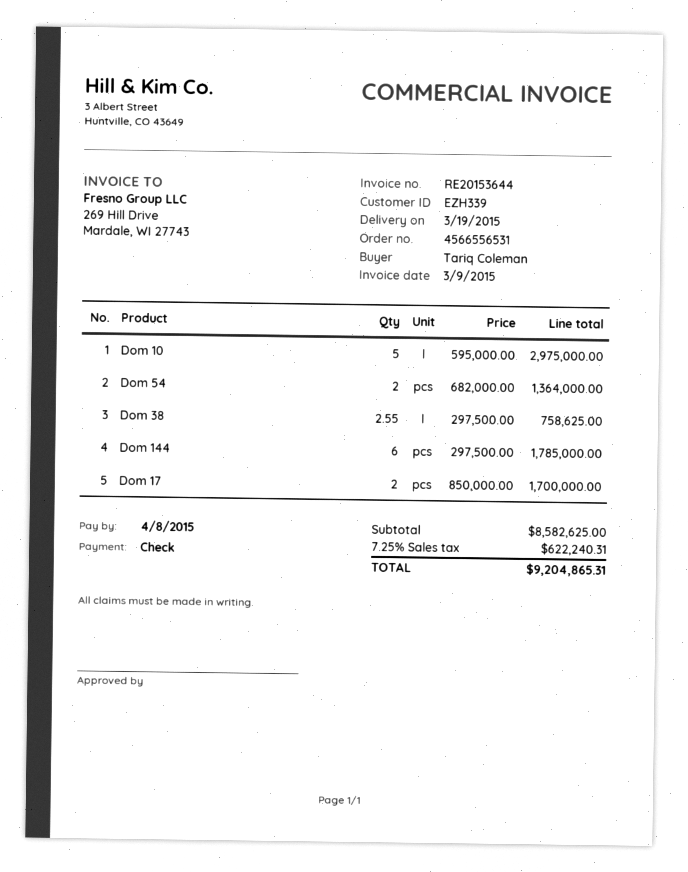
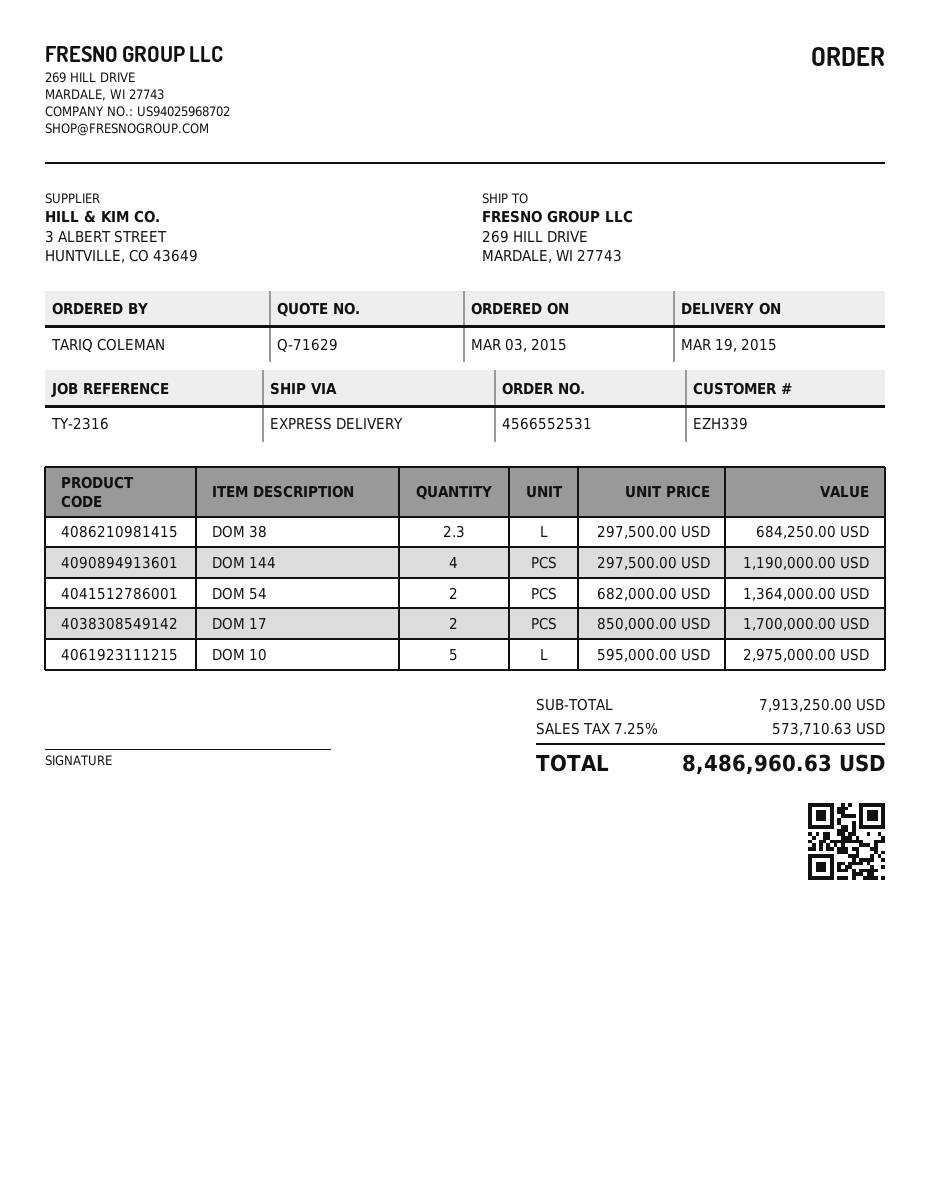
order number: 4566556531 -> 4566552531
Dom 38: 2.55 x 297500.00 = 758625.00 -> 2.3 x 297500.00 = 684250.00
Dom 144: 6 x 297500.00 = 1785000.00 -> 4 x 297500.00 = 1190000.00
subtotal: 8582625.00 -> 7913250.00
tax: 7.25% = 622240.31 -> 7.25% = 573710.63
total: 9204865.31 -> 8486960.63

